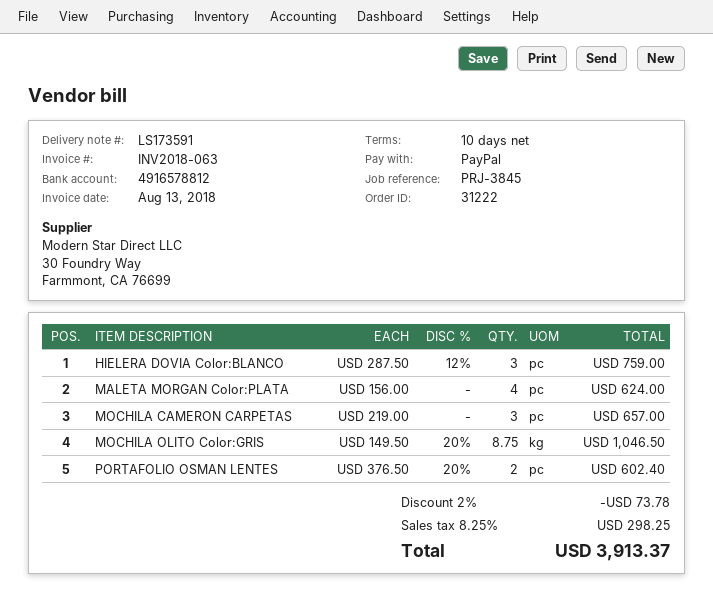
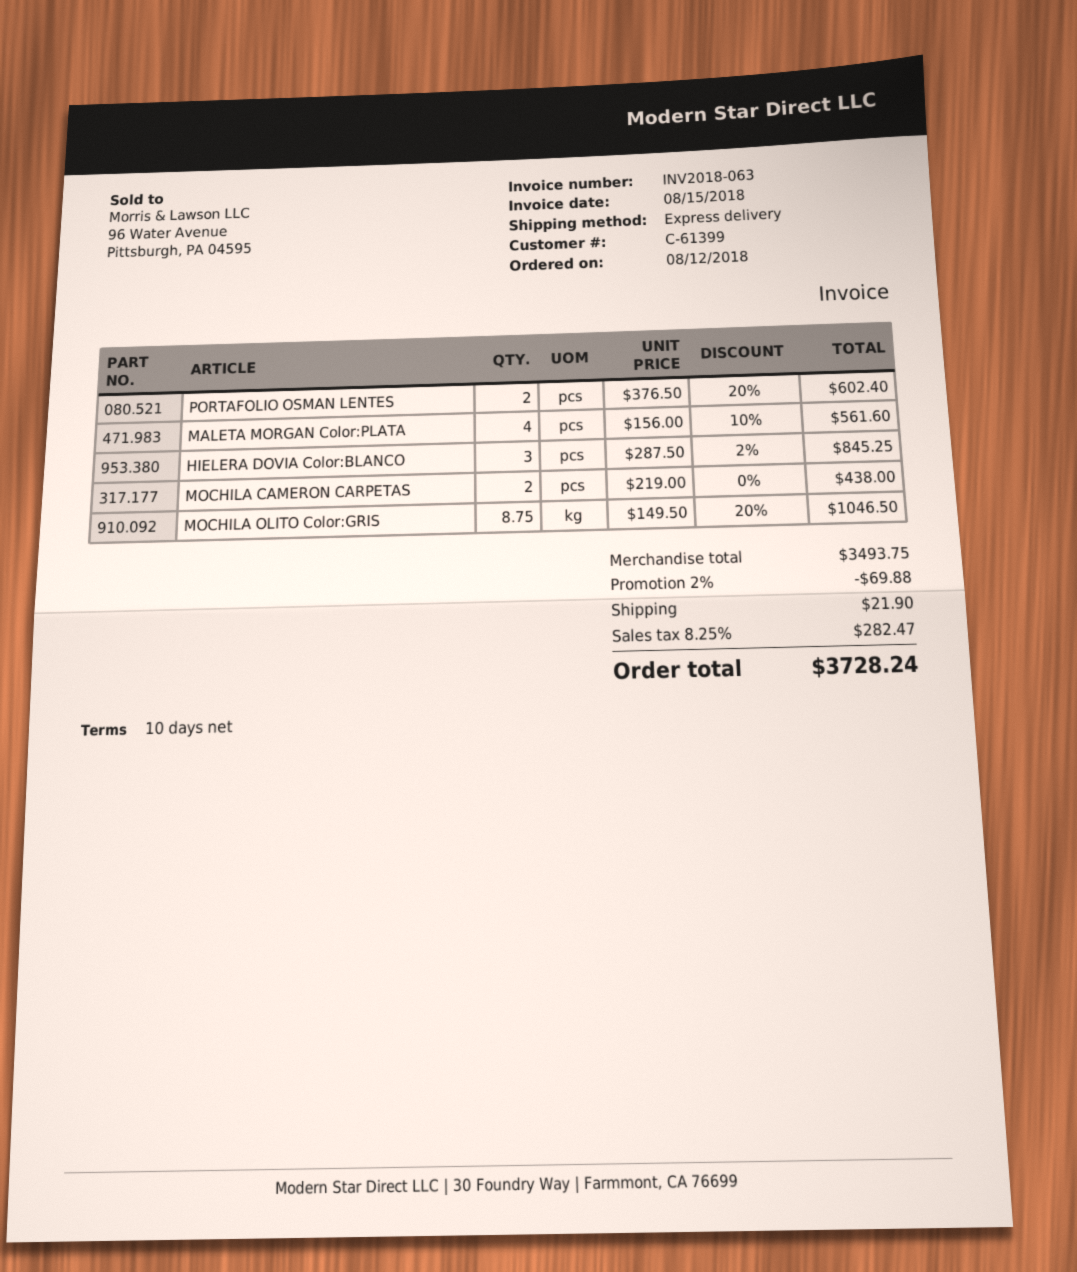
invoice date: 2018-08-13 -> 2018-08-15
HIELERA DOVIA Color:BLANCO: 3 x 287.50 - 12% = 759.00 -> 3 x 287.50 - 2% = 845.25
MALETA MORGAN Color:PLATA: 4 x 156.00 = 624.00 -> 4 x 156.00 - 10% = 561.60
MOCHILA CAMERON CARPETAS: 3 x 219.00 = 657.00 -> 2 x 219.00 = 438.00
discount: 2% = 73.78 -> 2% = 69.88
shipping: none -> 21.90
tax: 8.25% = 298.25 -> 8.25% = 282.47
total: 3913.37 -> 3728.24

